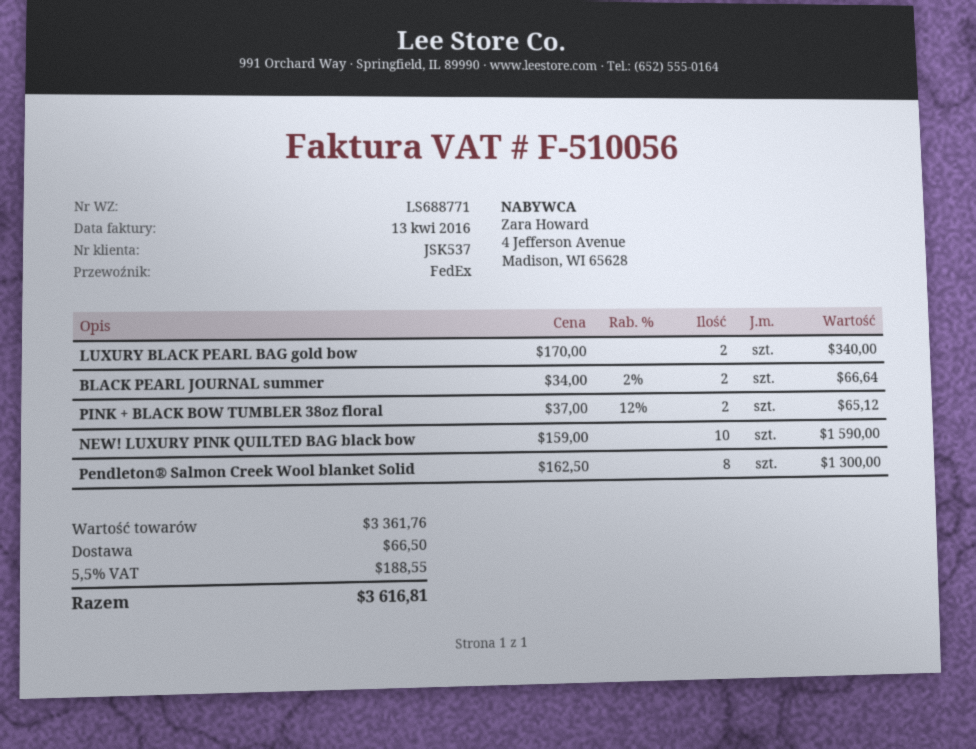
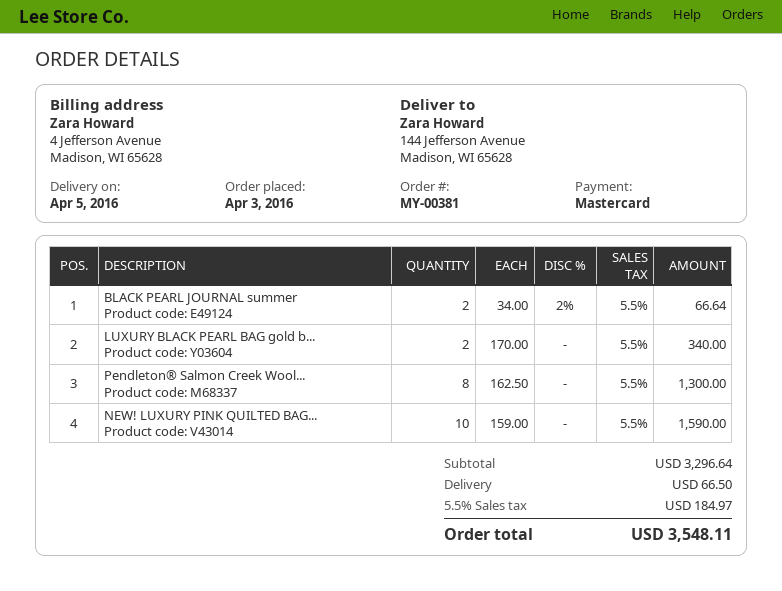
PINK + BLACK BOW TUMBLER 38oz floral: 2 x 37.00 - 12% = 65.12 -> none
subtotal: 3361.76 -> 3296.64
tax: 5.5% = 188.55 -> 5.5% = 184.97
total: 3616.81 -> 3548.11

